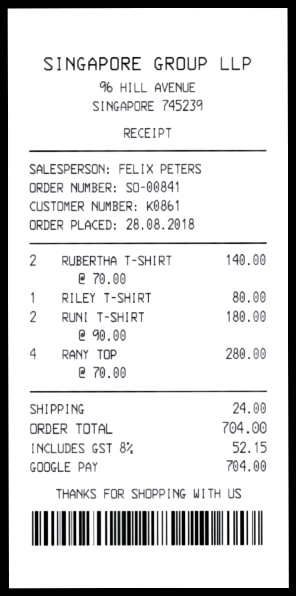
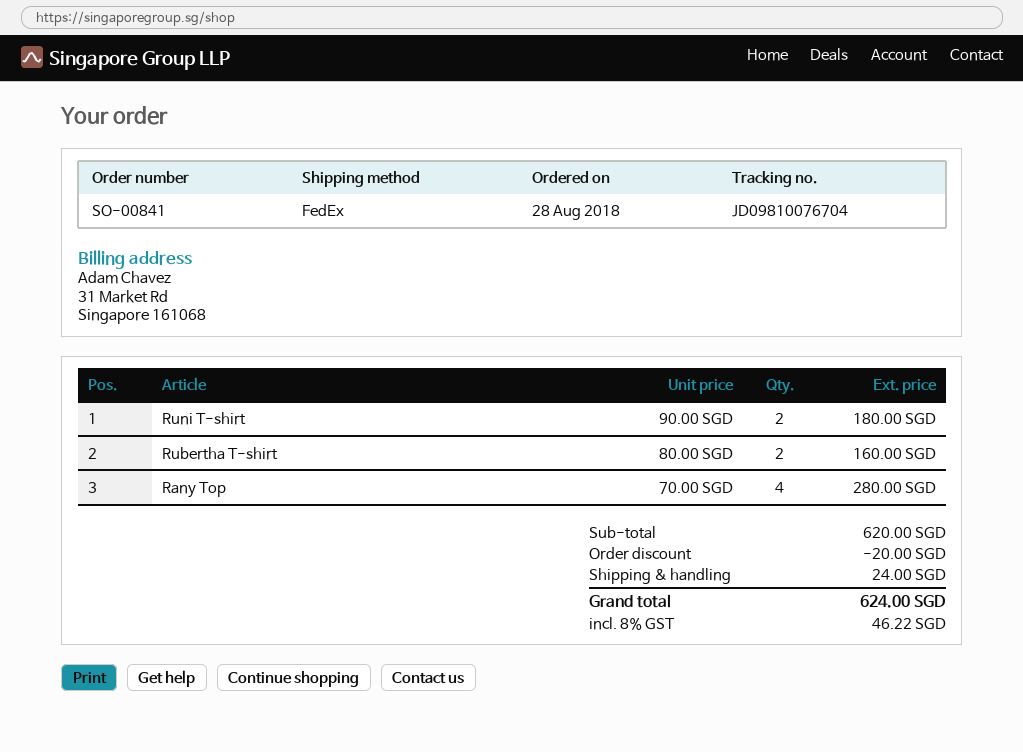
RUBERTHA T-SHIRT: 2 x 70.00 = 140.00 -> 2 x 80.00 = 160.00
RILEY T-SHIRT: 1 x 80.00 = 80.00 -> none
discount: none -> 20.00
tax: 8% = 52.15 -> 8% = 46.22
total: 704.00 -> 624.00

